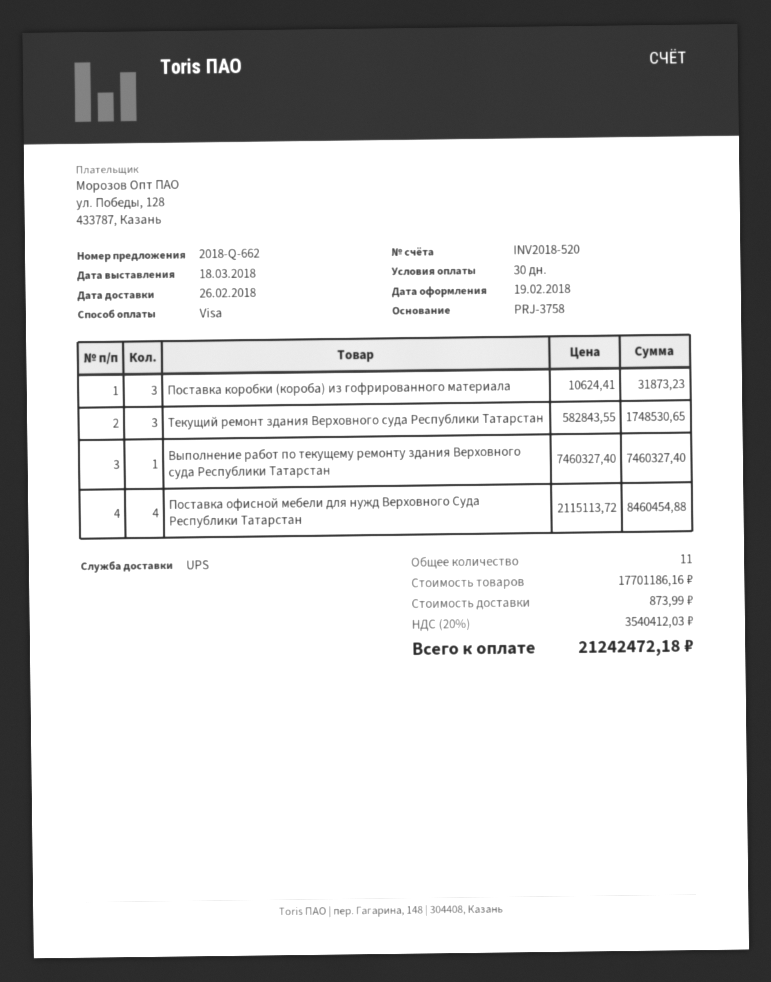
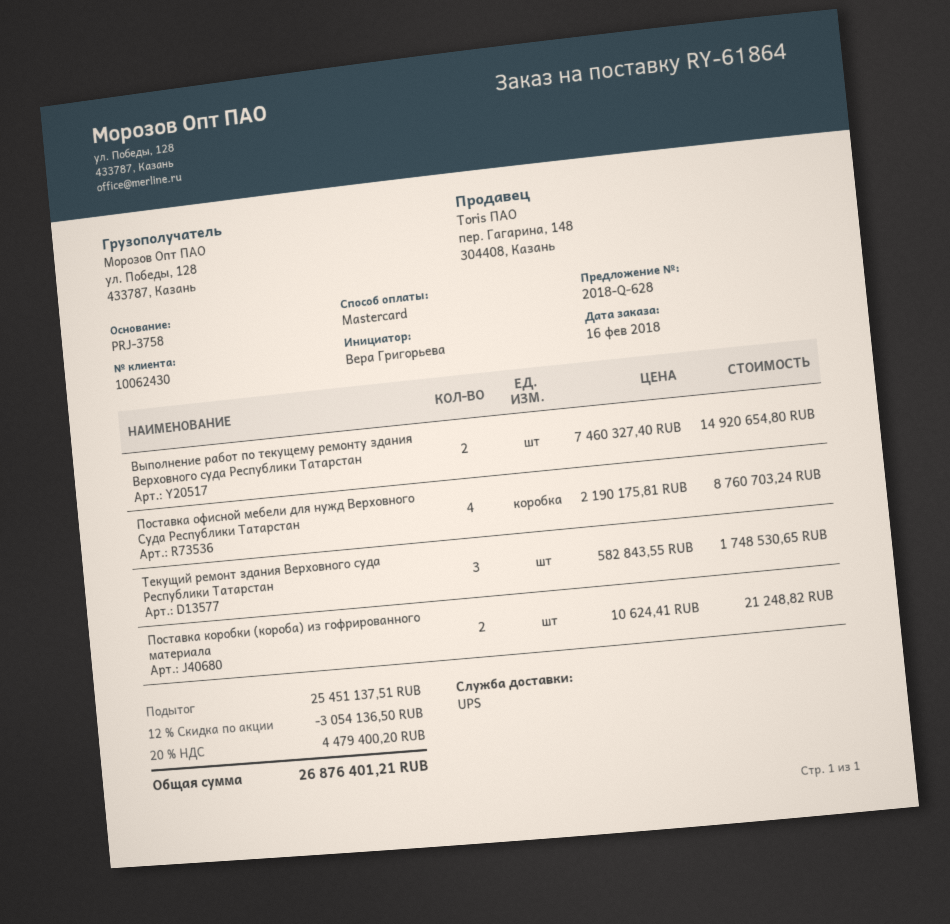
quote number: 2018-Q-662 -> 2018-Q-628
order date: 2018-02-19 -> 2018-02-16
payment method: Visa -> Mastercard
Поставка коробки (короба) из гофрированного материала: 3 x 10624.41 = 31873.23 -> 2 x 10624.41 = 21248.82
Выполнение работ по текущему ремонту здания Верховного суда Республики Татарстан: 1 x 7460327.40 = 7460327.40 -> 2 x 7460327.40 = 14920654.80
Поставка офисной мебели для нужд Верховного Суда Республики Татарстан: 4 x 2115113.72 = 8460454.88 -> 4 x 2190175.81 = 8760703.24
subtotal: 17701186.16 -> 25451137.51
discount: none -> 12% = 3054136.50
shipping: 873.99 -> none
tax: 20% = 3540412.03 -> 20% = 4479400.20
total: 21242472.18 -> 26876401.21

